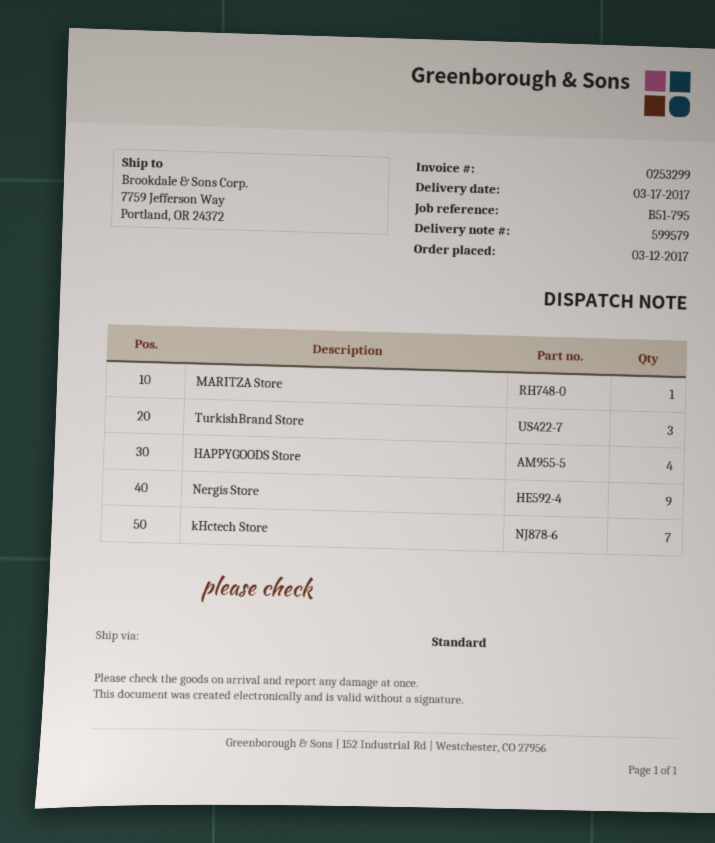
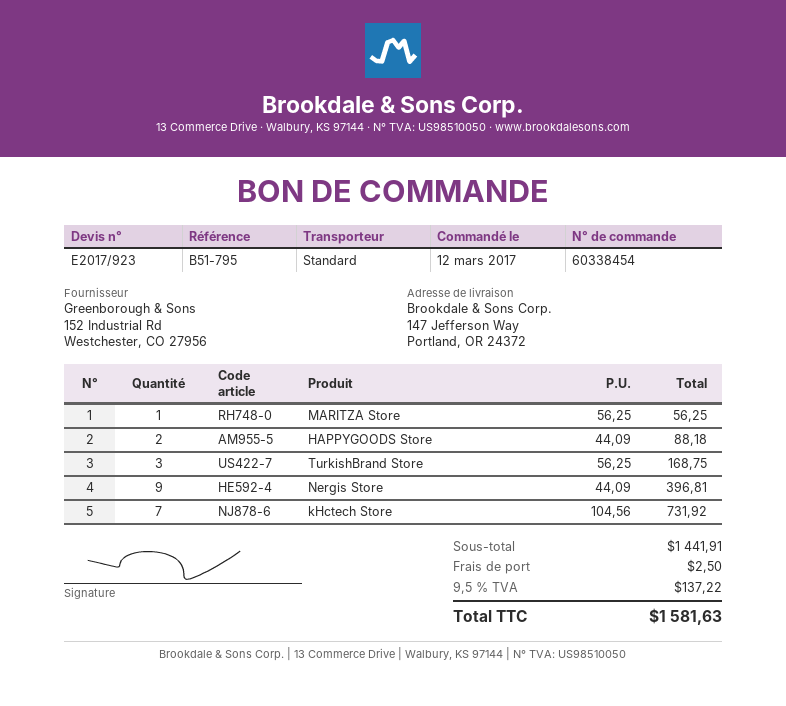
ship to: 7759 Jefferson Way, Portland, OR 24372 -> 147 Jefferson Way, Portland, OR 24372
HAPPYGOODS Store: 4 -> 2

